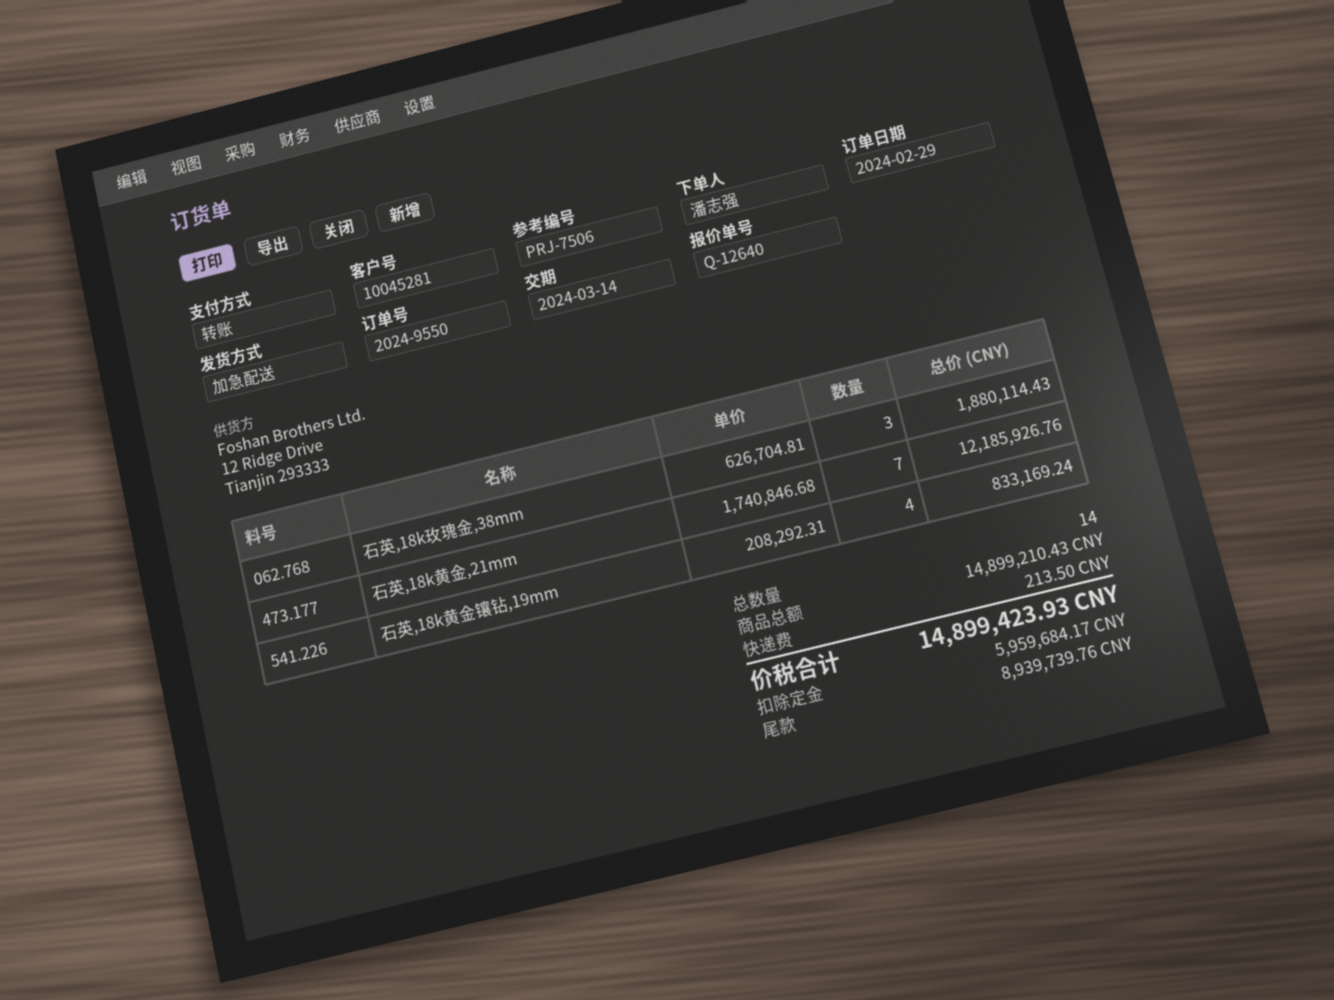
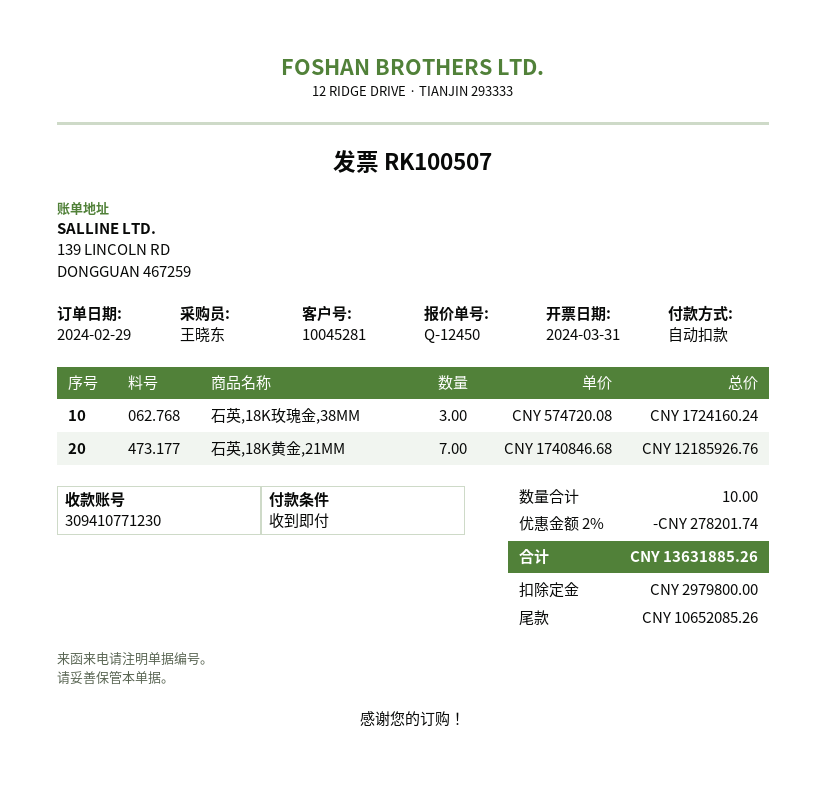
quote number: Q-12640 -> Q-12450
ordered by: 潘志强 -> 王晓东
payment method: bank transfer -> direct debit
石英,18k玫瑰金,38mm: 3 x 626704.81 = 1880114.43 -> 3 x 574720.08 = 1724160.24
石英,18k黄金镶钻,19mm: 4 x 208292.31 = 833169.24 -> none
total quantity: 14 -> 10
discount: none -> 2% = 278201.74
shipping: 213.50 -> none
total: 14899423.93 -> 13631885.26
deposit: 5959684.17 -> 2979800.00
balance: 8939739.76 -> 10652085.26

